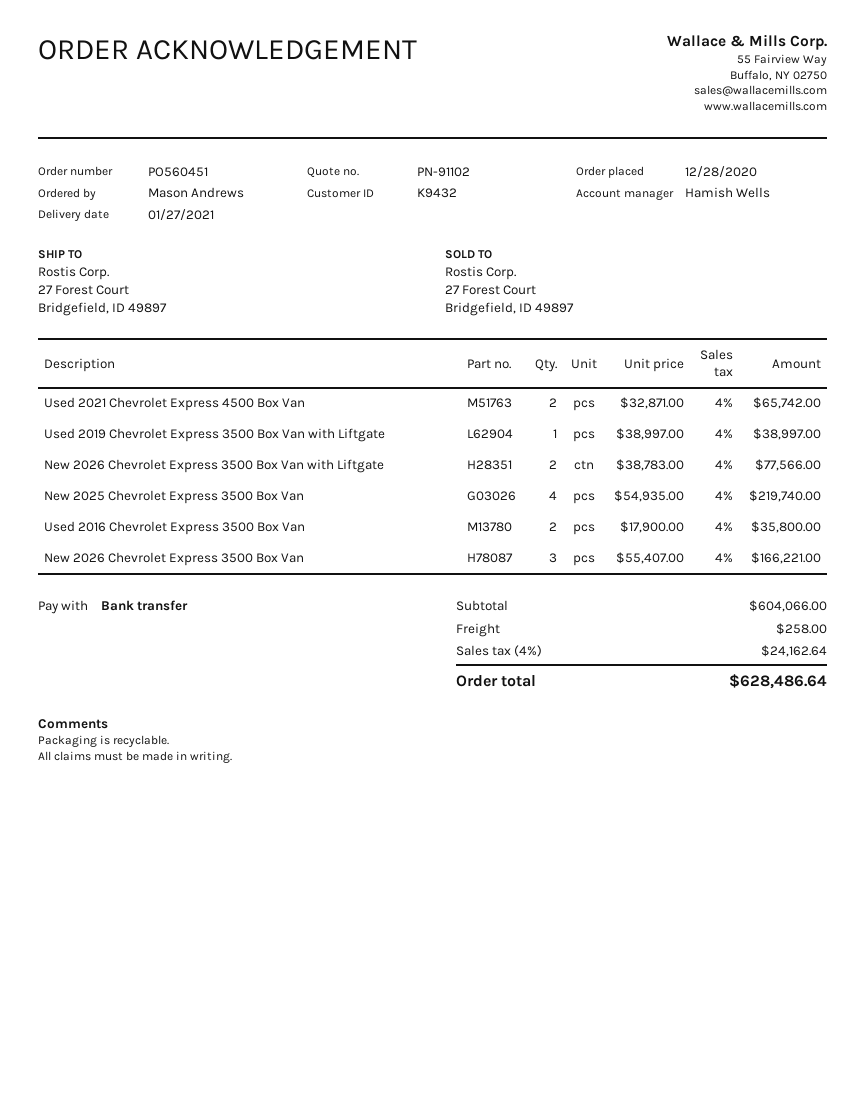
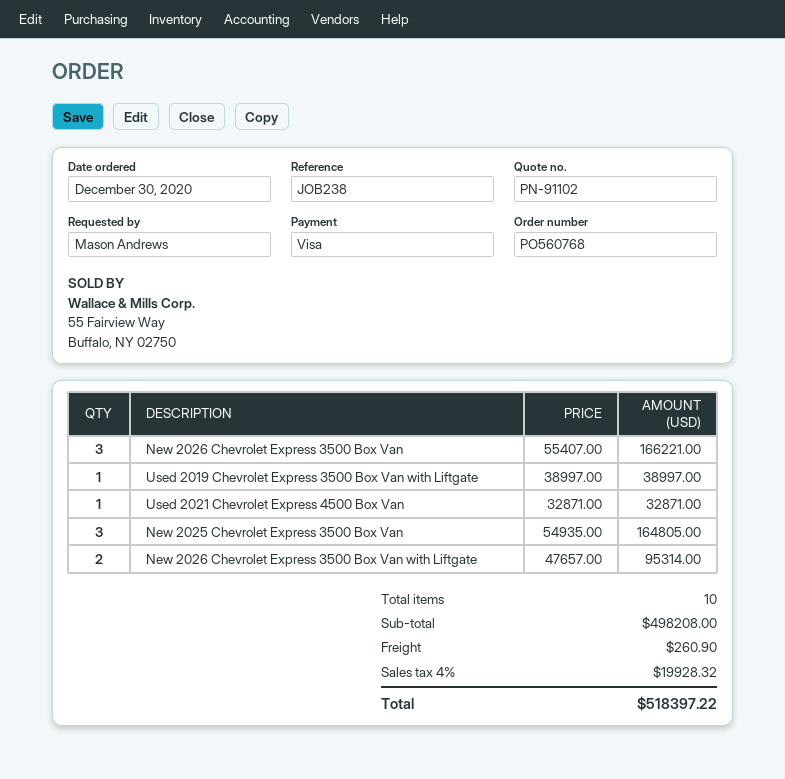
order number: PO560451 -> PO560768
order date: 2020-12-28 -> 2020-12-30
payment method: bank transfer -> Visa
Used 2021 Chevrolet Express 4500 Box Van: 2 x 32871.00 = 65742.00 -> 1 x 32871.00 = 32871.00
New 2026 Chevrolet Express 3500 Box Van with Liftgate: 2 x 38783.00 = 77566.00 -> 2 x 47657.00 = 95314.00
New 2025 Chevrolet Express 3500 Box Van: 4 x 54935.00 = 219740.00 -> 3 x 54935.00 = 164805.00
Used 2016 Chevrolet Express 3500 Box Van: 2 x 17900.00 = 35800.00 -> none
subtotal: 604066.00 -> 498208.00
shipping: 258.00 -> 260.90
tax: 4% = 24162.64 -> 4% = 19928.32
total: 628486.64 -> 518397.22

